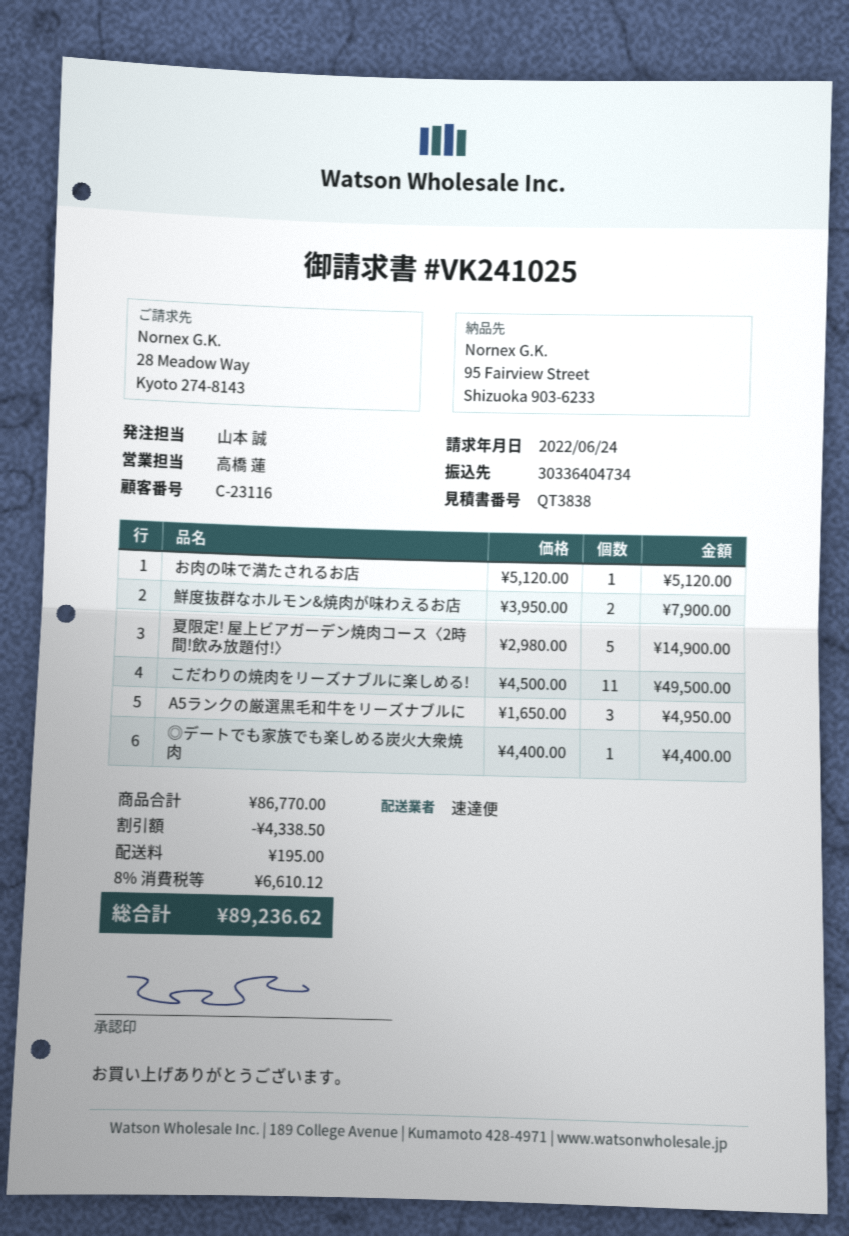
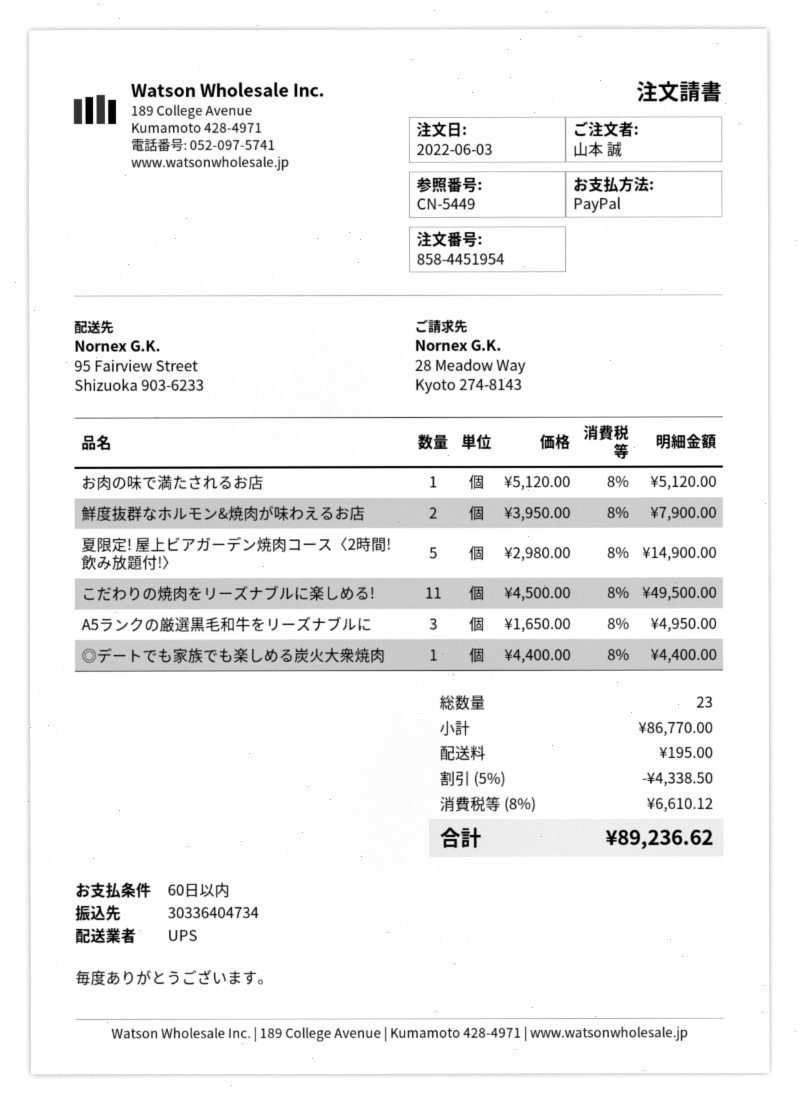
shipping method: express -> UPS

